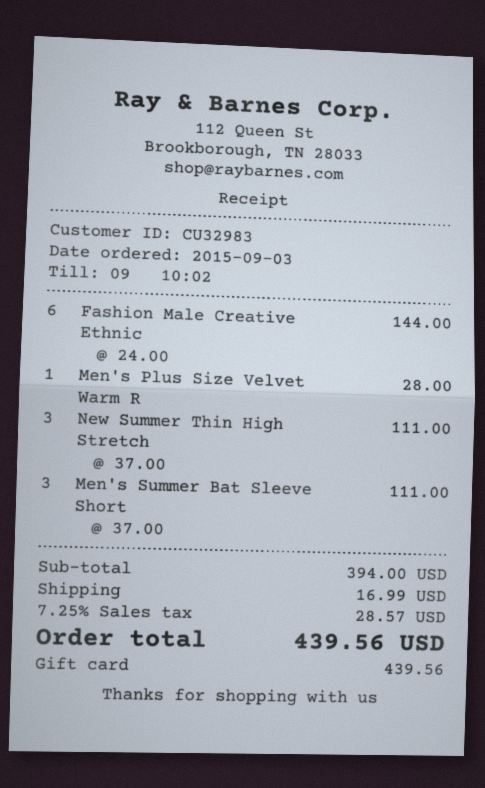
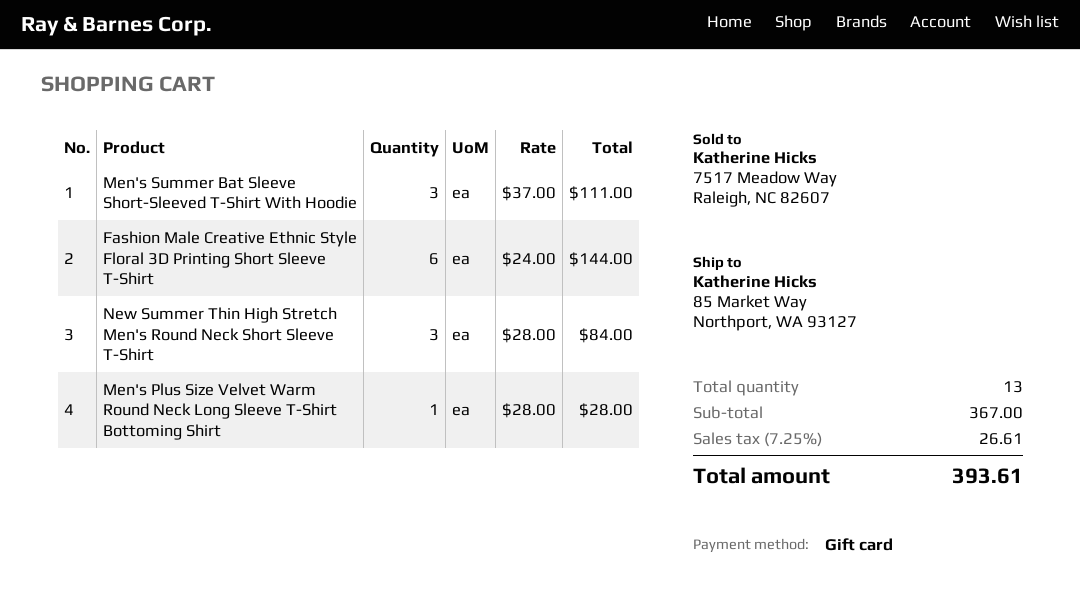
New Summer Thin High Stretch: 3 x 37.00 = 111.00 -> 3 x 28.00 = 84.00
subtotal: 394.00 -> 367.00
shipping: 16.99 -> none
tax: 7.25% = 28.57 -> 7.25% = 26.61
total: 439.56 -> 393.61

